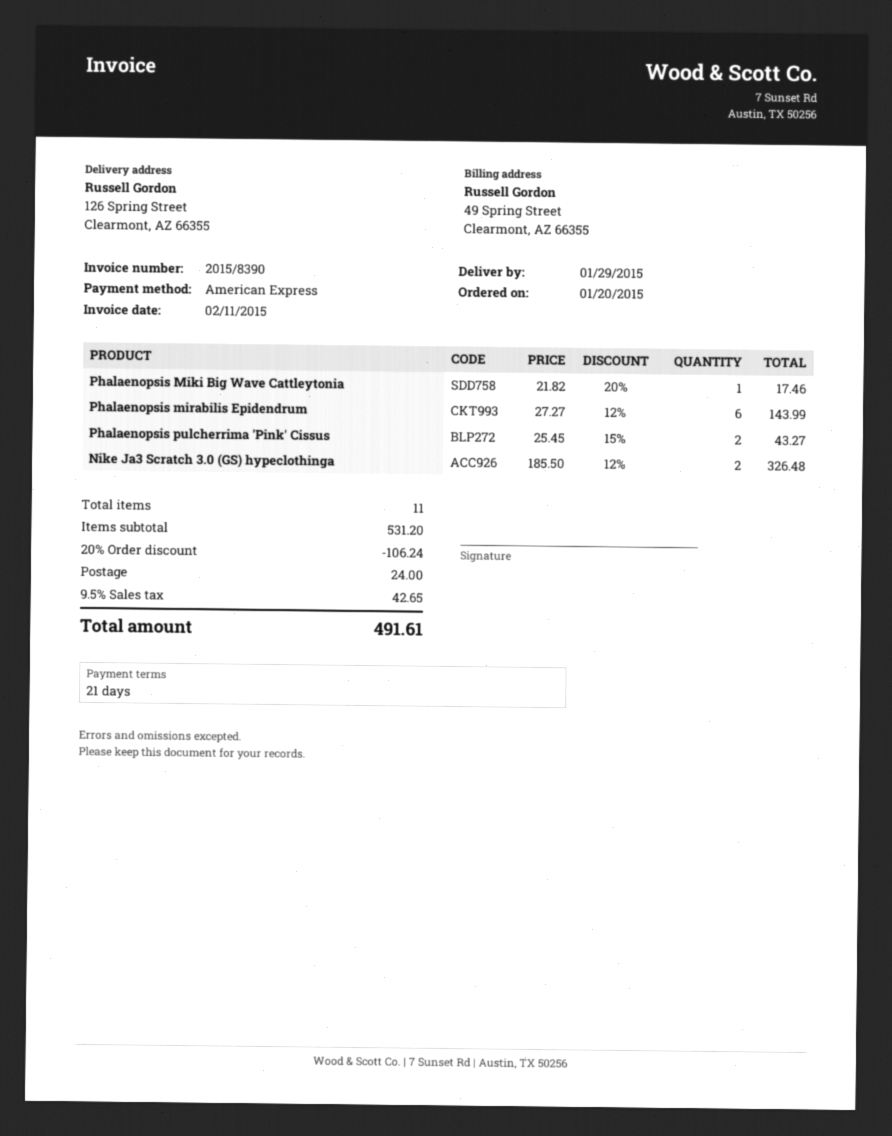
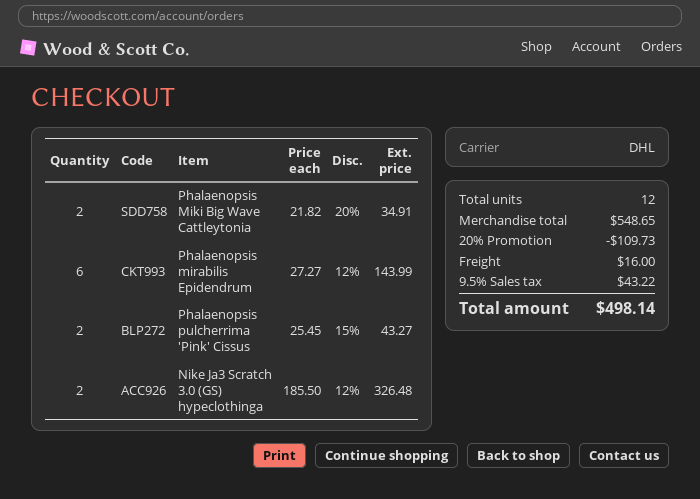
Phalaenopsis Miki Big Wave Cattleytonia: 1 x 21.82 - 20% = 17.46 -> 2 x 21.82 - 20% = 34.91
total quantity: 11 -> 12
subtotal: 531.20 -> 548.65
discount: 20% = 106.24 -> 20% = 109.73
shipping: 24.00 -> 16.00
tax: 9.5% = 42.65 -> 9.5% = 43.22
total: 491.61 -> 498.14

